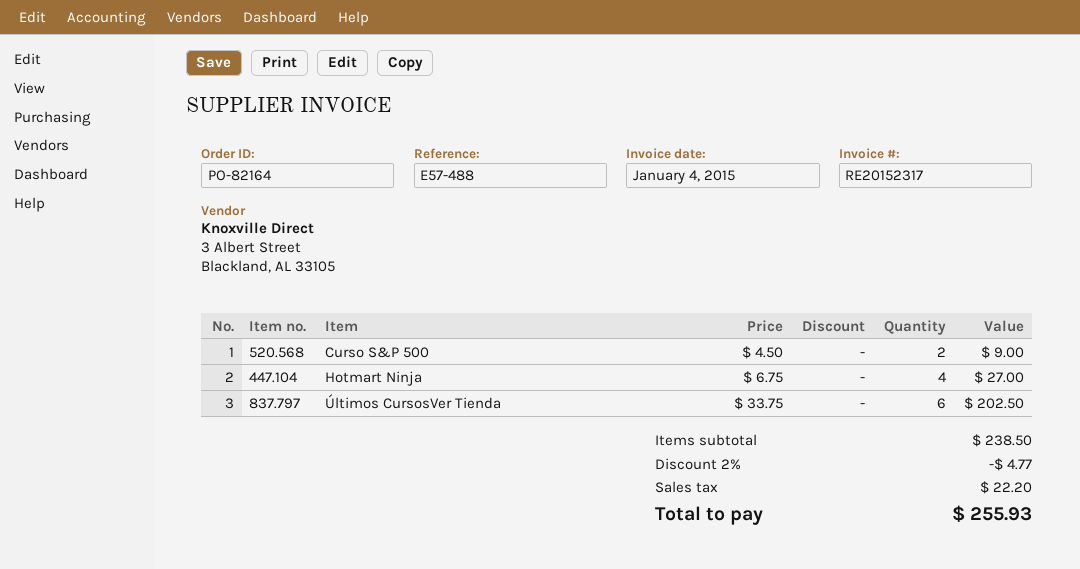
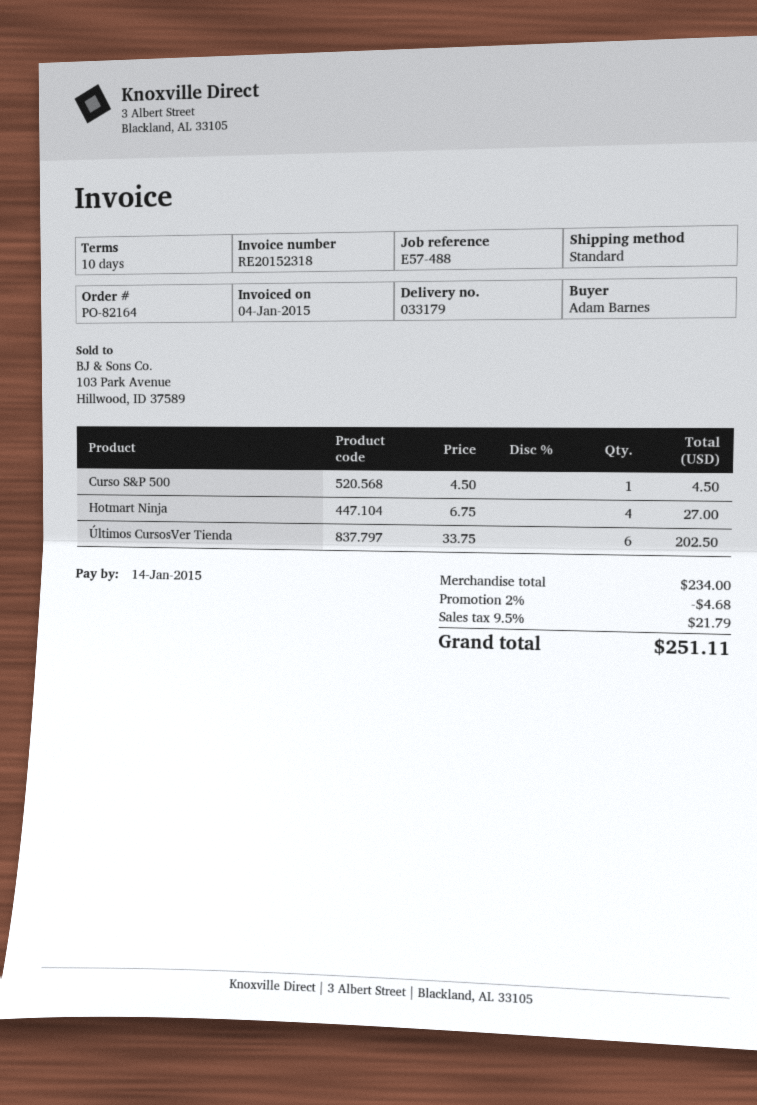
invoice number: RE20152317 -> RE20152318
Curso S&P 500: 2 x 4.50 = 9.00 -> 1 x 4.50 = 4.50
subtotal: 238.50 -> 234.00
discount: 2% = 4.77 -> 2% = 4.68
tax: 22.20 -> 21.79
total: 255.93 -> 251.11

